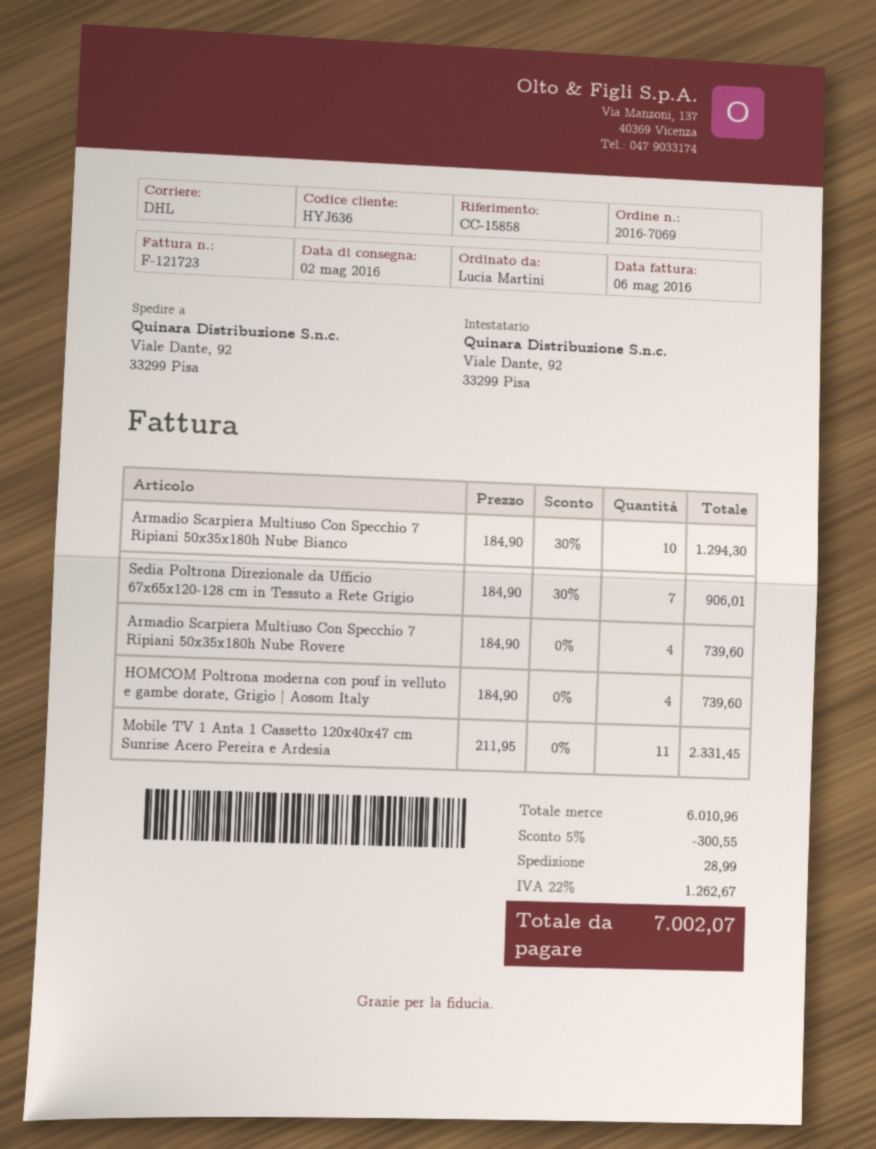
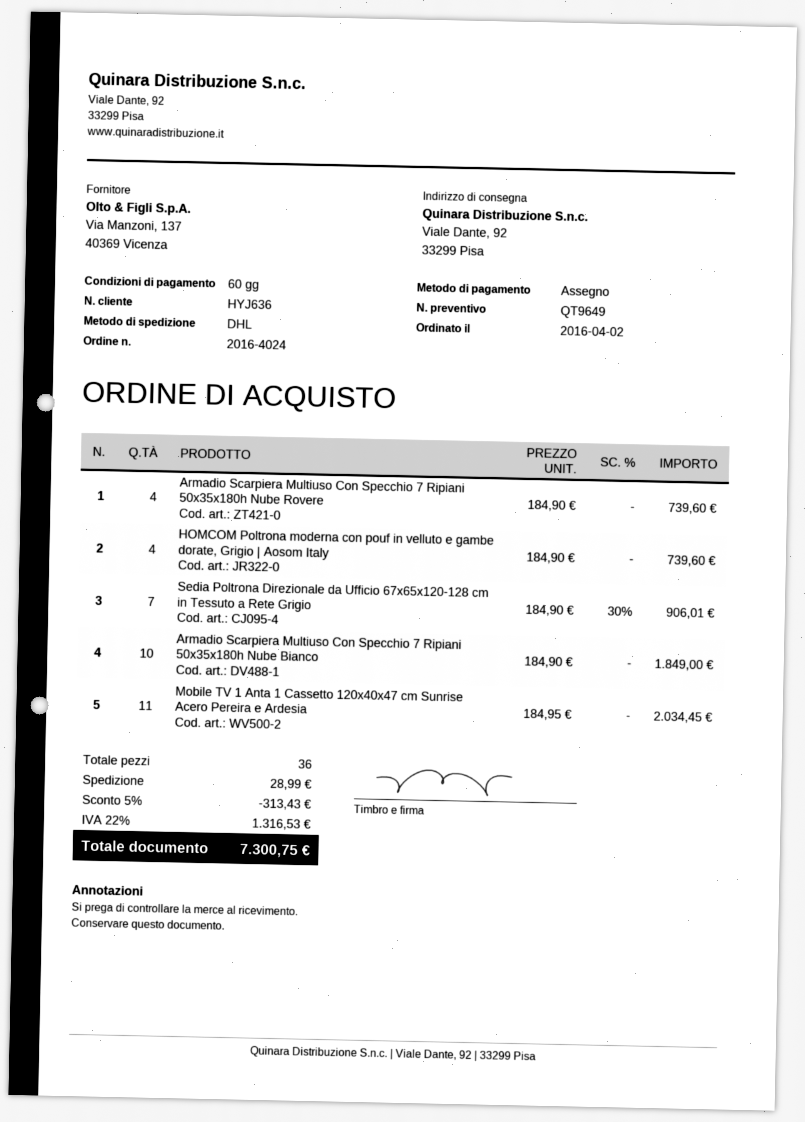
order number: 2016-7069 -> 2016-4024
Armadio Scarpiera Multiuso Con Specchio 7 Ripiani 50x35x180h Nube Bianco: 10 x 184.90 - 30% = 1294.30 -> 10 x 184.90 = 1849.00
Mobile TV 1 Anta 1 Cassetto 120x40x47 cm Sunrise Acero Pereira e Ardesia: 11 x 211.95 = 2331.45 -> 11 x 184.95 = 2034.45
discount: 5% = 300.55 -> 5% = 313.43
tax: 22% = 1262.67 -> 22% = 1316.53
total: 7002.07 -> 7300.75

